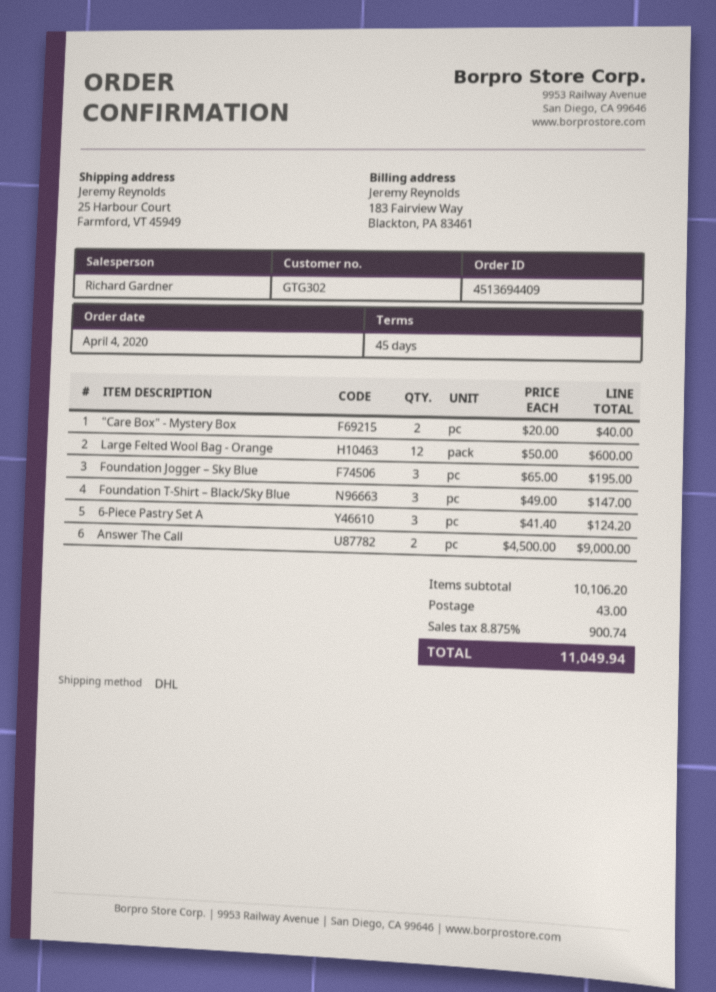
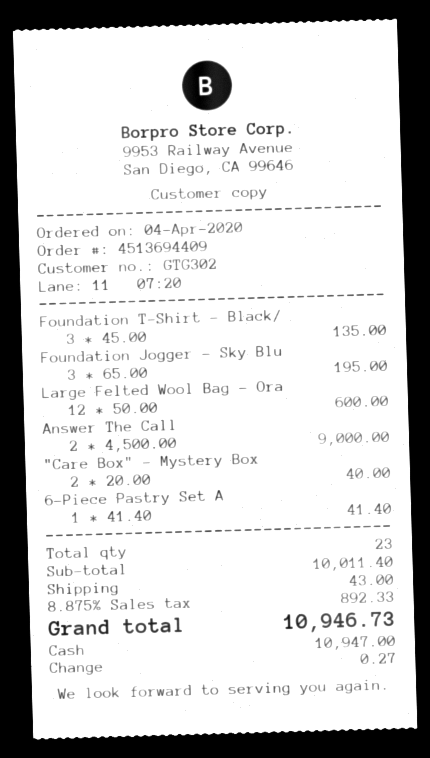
Foundation T-Shirt – Black/Sky Blue: 3 x 49.00 = 147.00 -> 3 x 45.00 = 135.00
6-Piece Pastry Set A: 3 x 41.40 = 124.20 -> 1 x 41.40 = 41.40
subtotal: 10106.20 -> 10011.40
tax: 8.875% = 900.74 -> 8.875% = 892.33
total: 11049.94 -> 10946.73

